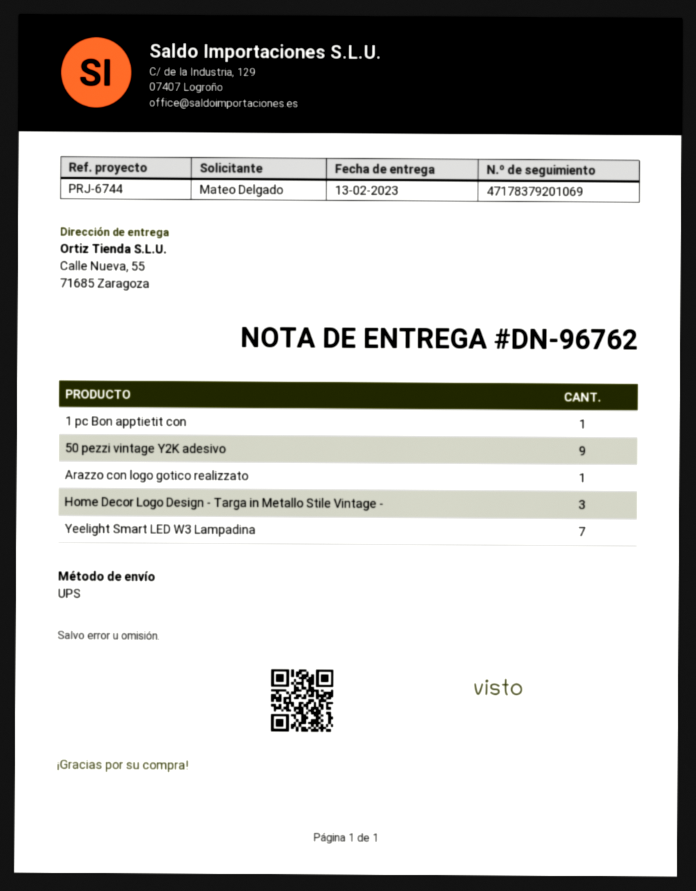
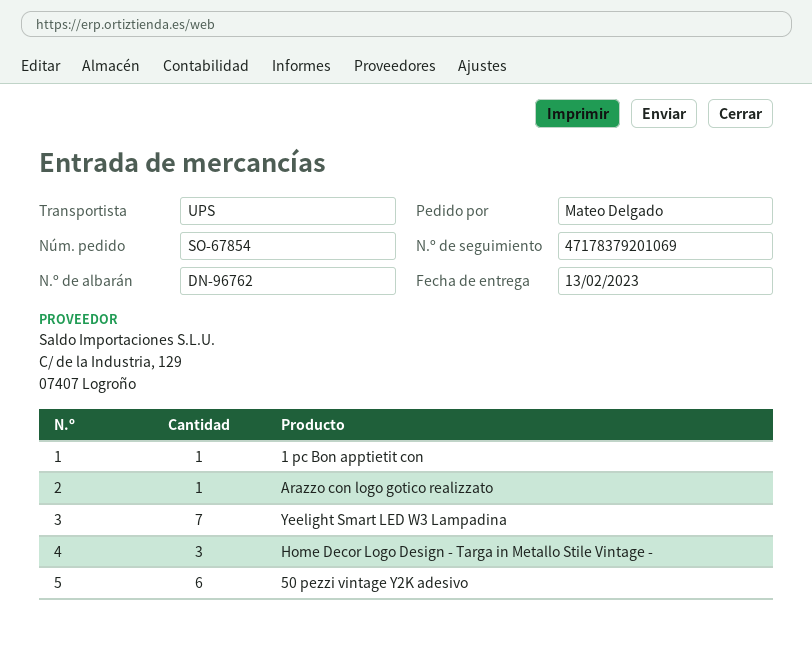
50 pezzi vintage Y2K adesivo: 9 -> 6

